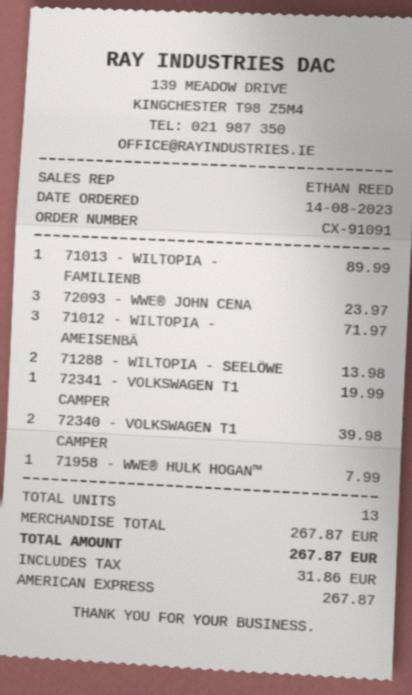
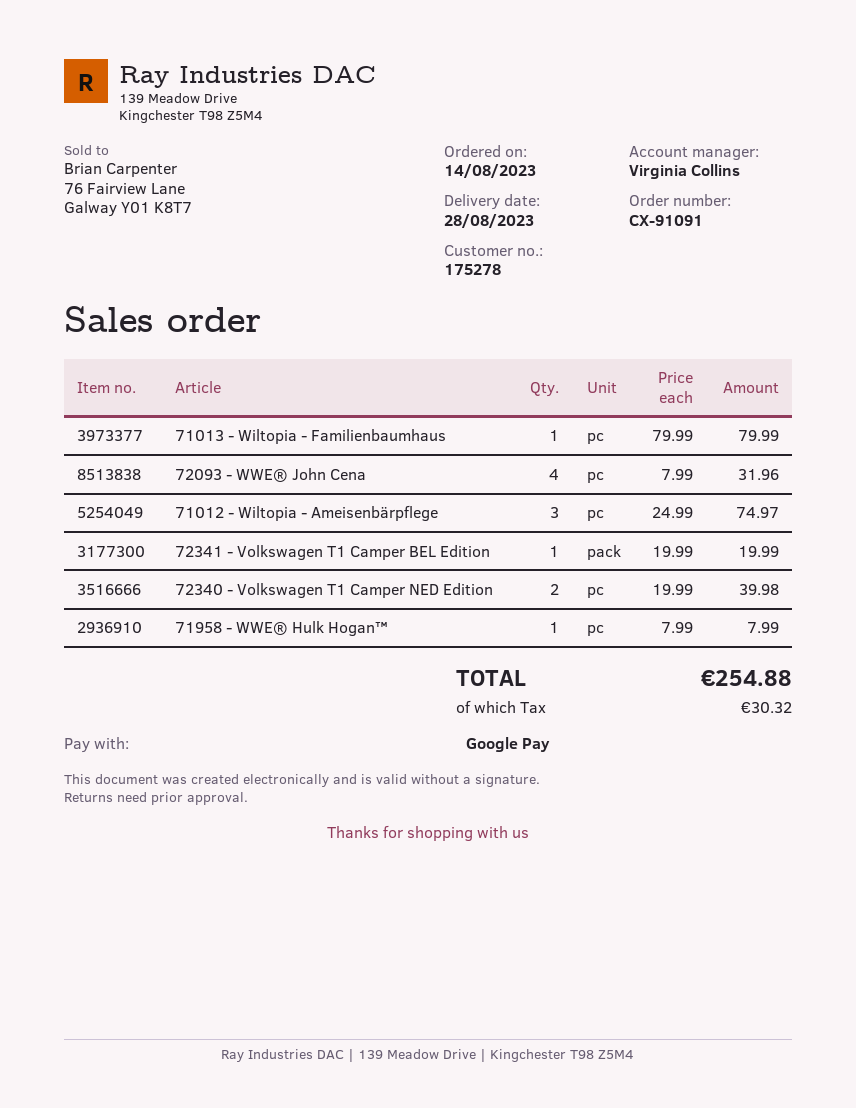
sales rep: ETHAN REED -> Virginia Collins
payment method: American Express -> Google Pay
71013 - WILTOPIA - FAMILIENB: 1 for 89.99 -> 1 for 79.99
72093 - WWE® JOHN CENA: 3 for 23.97 -> 4 for 31.96
71012 - WILTOPIA - AMEISENBÄ: 3 for 71.97 -> 3 for 74.97
71288 - WILTOPIA - SEELÖWE: 2 for 13.98 -> none
tax: 31.86 -> 30.32
total: 267.87 -> 254.88

